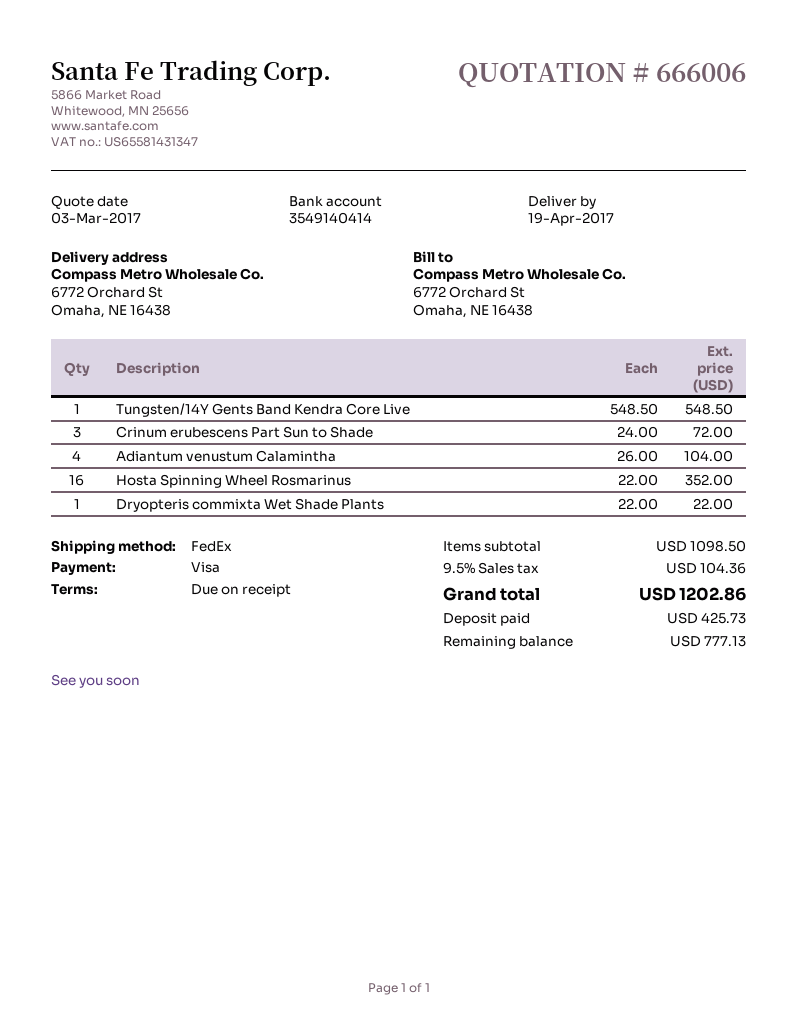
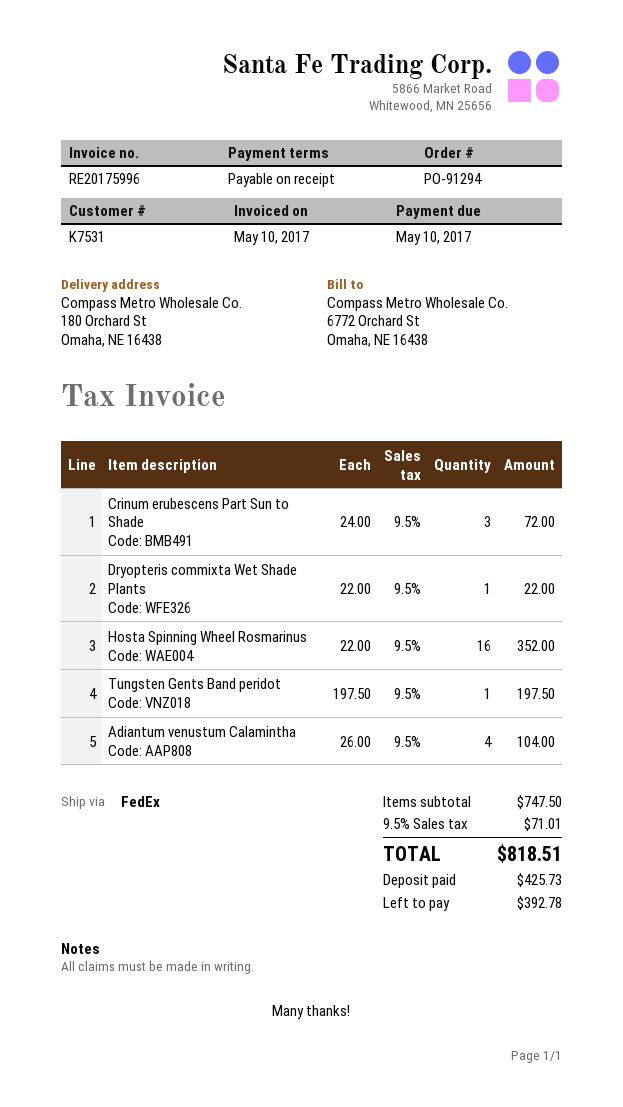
ship to: 6772 Orchard St, Omaha, NE 16438 -> 180 Orchard St, Omaha, NE 16438
Tungsten/14Y Gents Band Kendra Core Live: 1 x 548.50 = 548.50 -> none
Tungsten Gents Band peridot: none -> 1 x 197.50 = 197.50
subtotal: 1098.50 -> 747.50
tax: 9.5% = 104.36 -> 9.5% = 71.01
total: 1202.86 -> 818.51
balance: 777.13 -> 392.78

